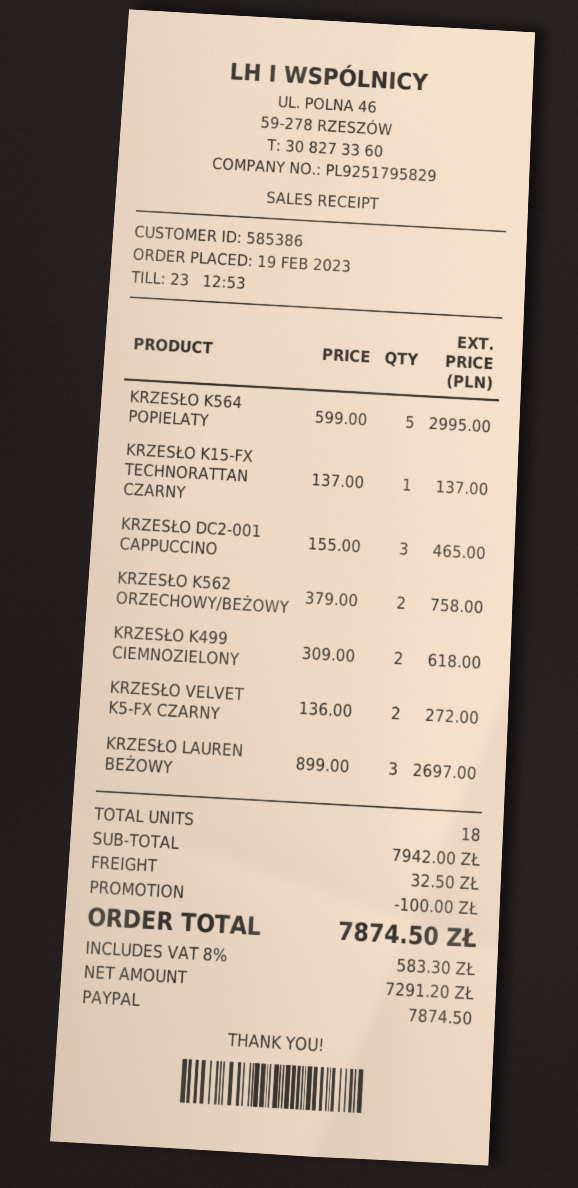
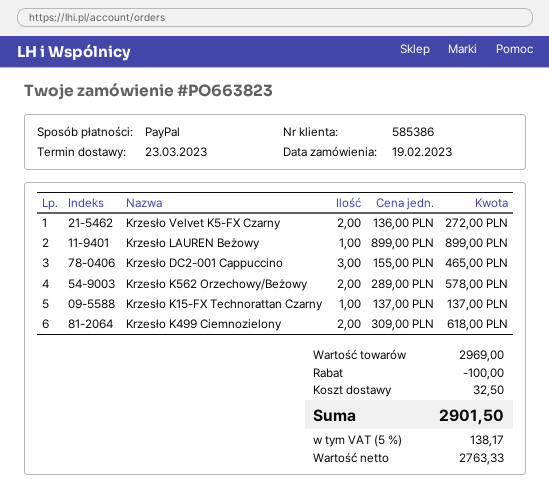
KRZESŁO K564 POPIELATY: 5 x 599.00 = 2995.00 -> none
KRZESŁO K562 ORZECHOWY/BEŻOWY: 2 x 379.00 = 758.00 -> 2 x 289.00 = 578.00
KRZESŁO LAUREN BEŻOWY: 3 x 899.00 = 2697.00 -> 1 x 899.00 = 899.00
subtotal: 7942.00 -> 2969.00
net: 7291.20 -> 2763.33
tax: 8% = 583.30 -> 5% = 138.17
total: 7874.50 -> 2901.50

